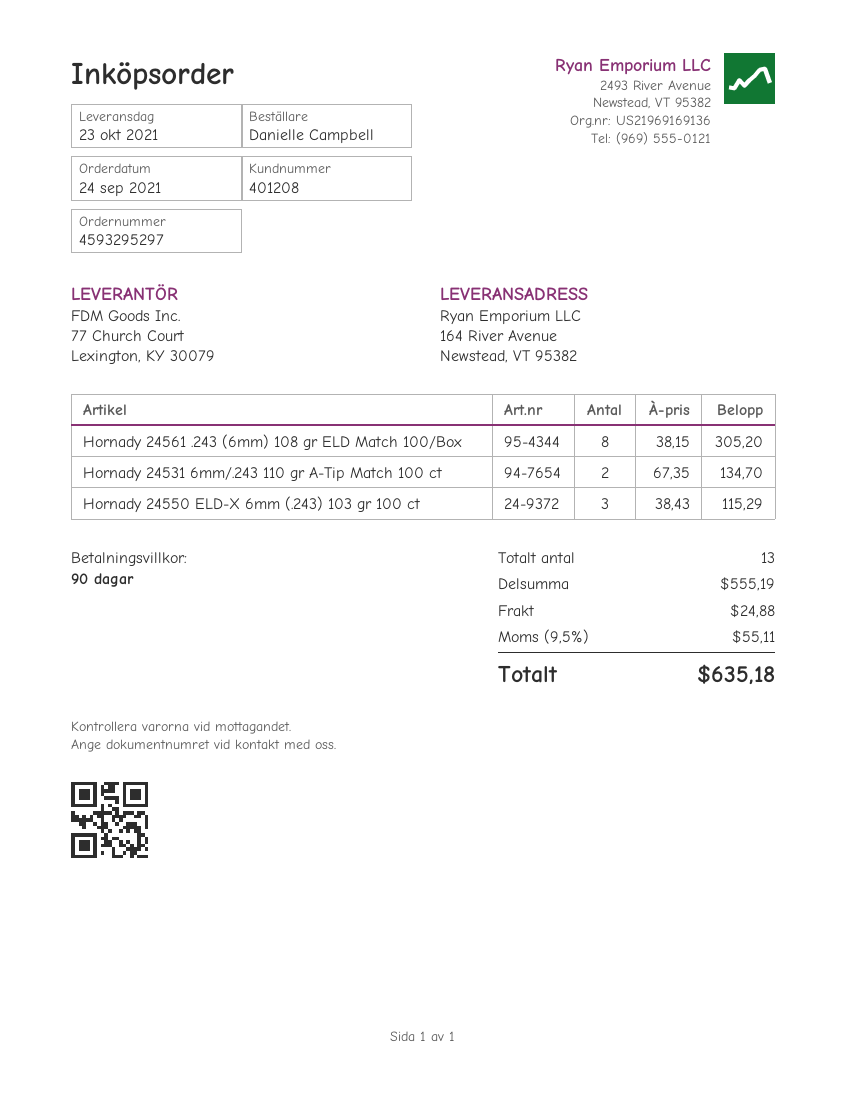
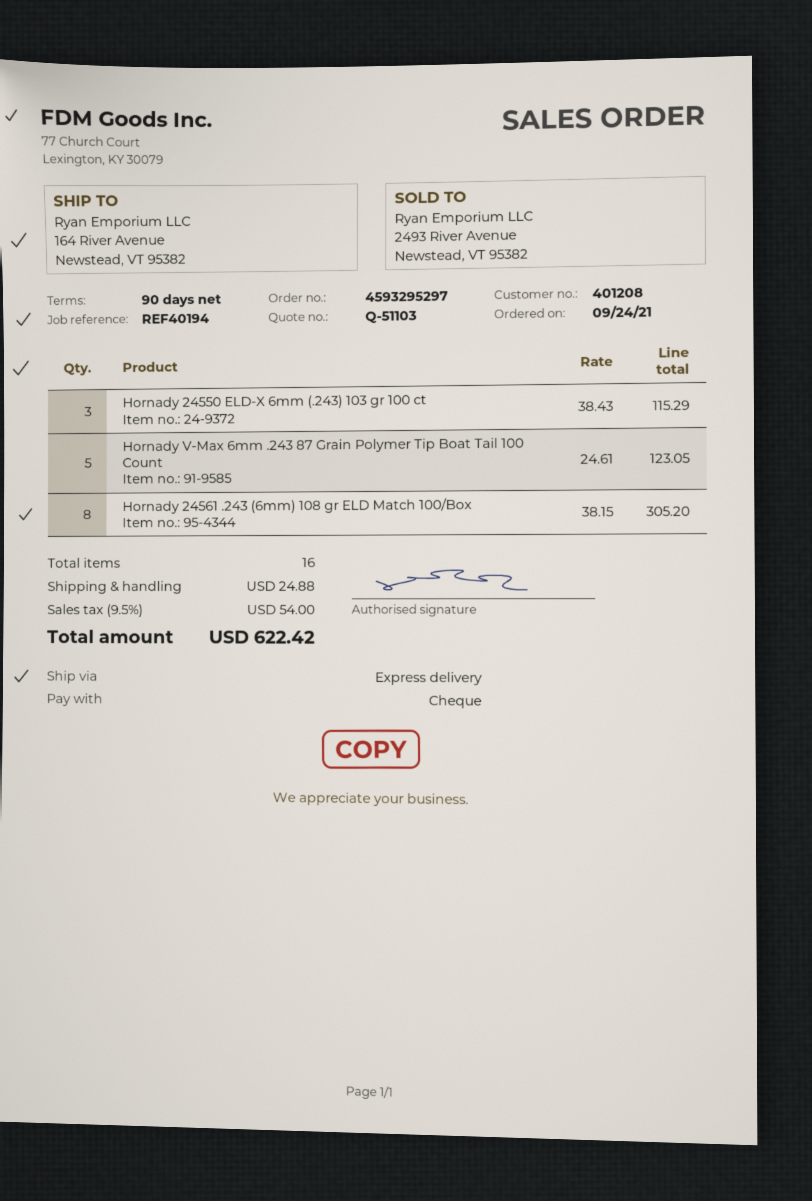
Hornady 24531 6mm/.243 110 gr A-Tip Match 100 ct: 2 x 67.35 = 134.70 -> none
Hornady V-Max 6mm .243 87 Grain Polymer Tip Boat Tail 100 Count: none -> 5 x 24.61 = 123.05
total quantity: 13 -> 16
tax: 9.5% = 55.11 -> 9.5% = 54.00
total: 635.18 -> 622.42

